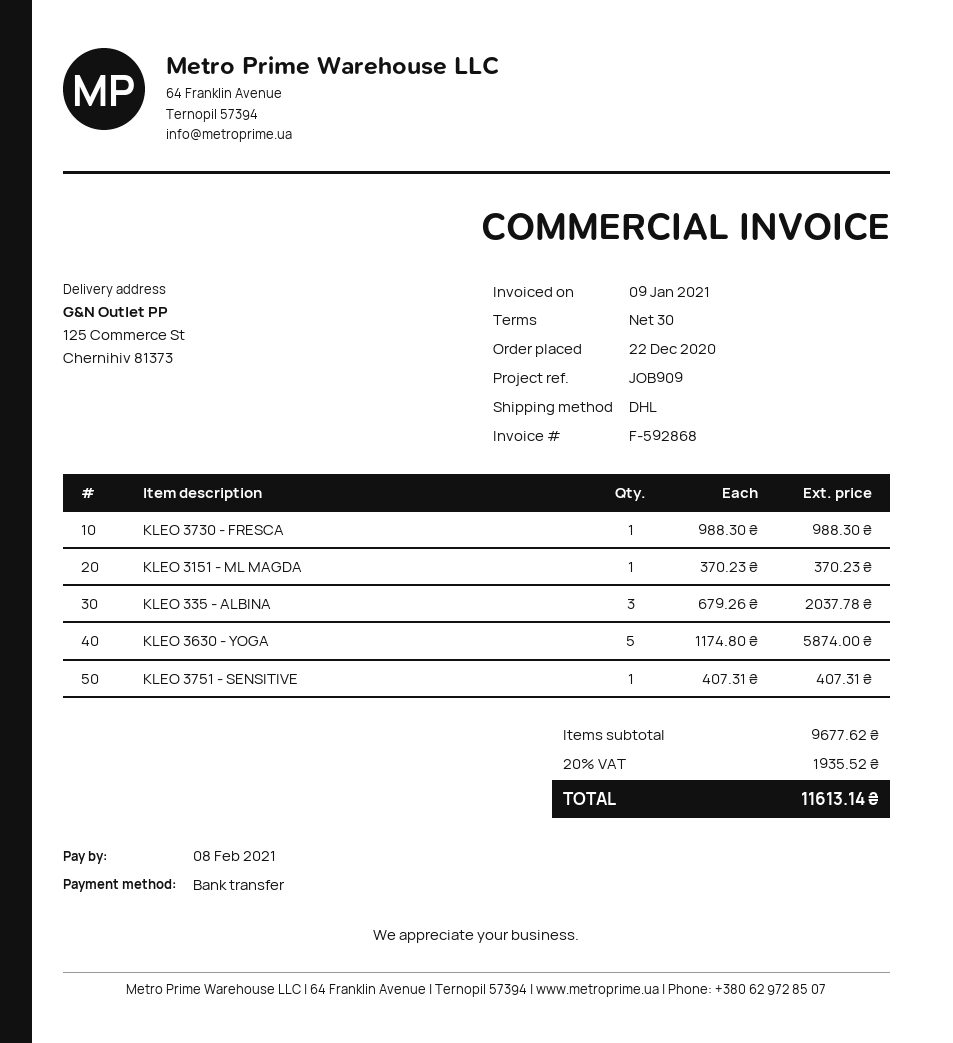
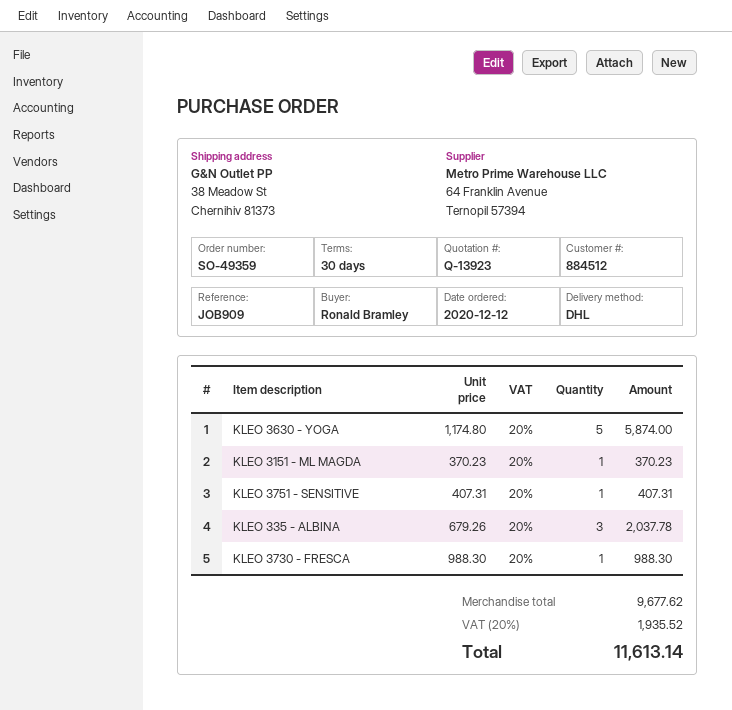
order date: 2020-12-22 -> 2020-12-12
ship to: 125 Commerce St, Chernihiv 81373 -> 38 Meadow St, Chernihiv 81373

